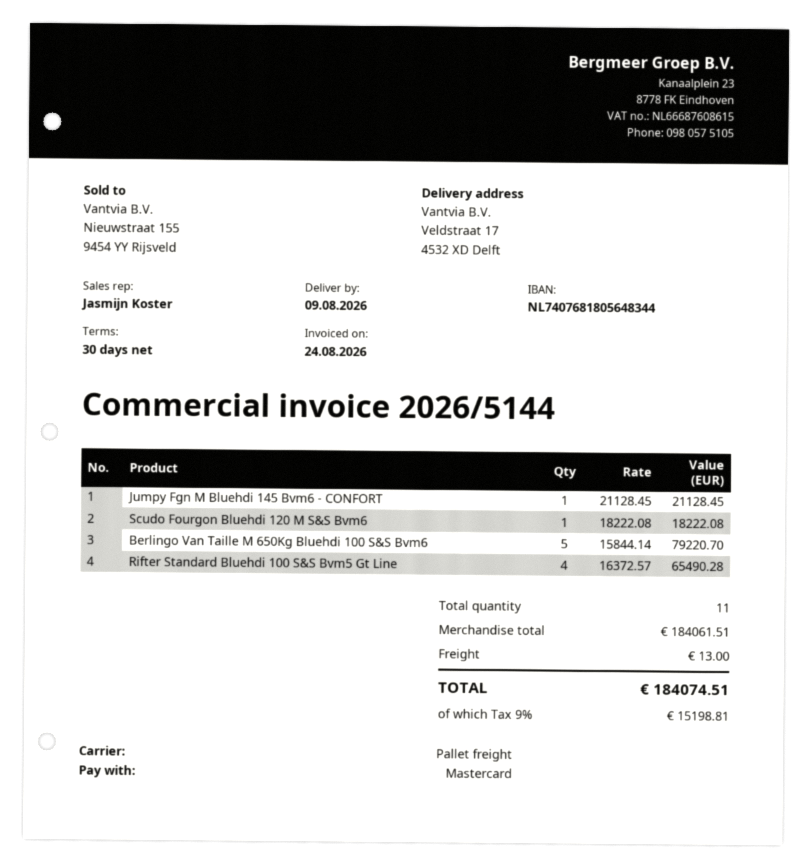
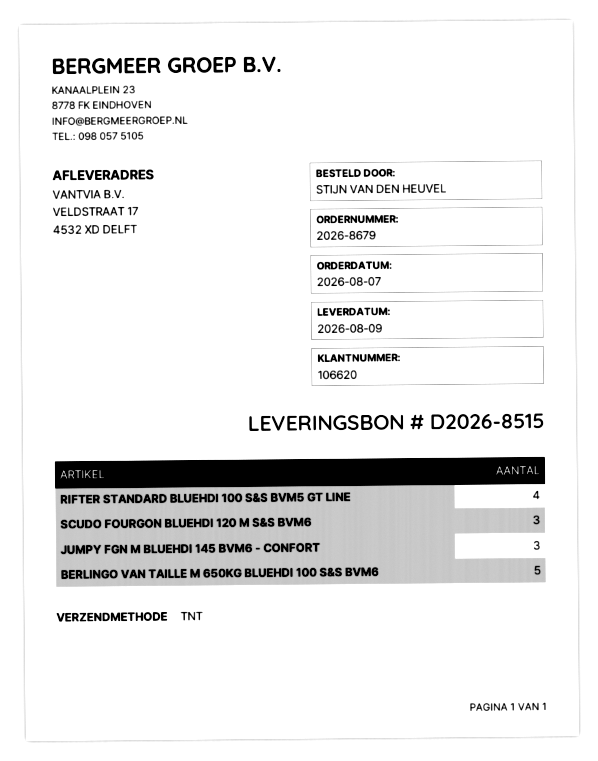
shipping method: pallet freight -> TNT
Jumpy Fgn M Bluehdi 145 Bvm6 - CONFORT: 1 -> 3
Scudo Fourgon Bluehdi 120 M S&S Bvm6: 1 -> 3

